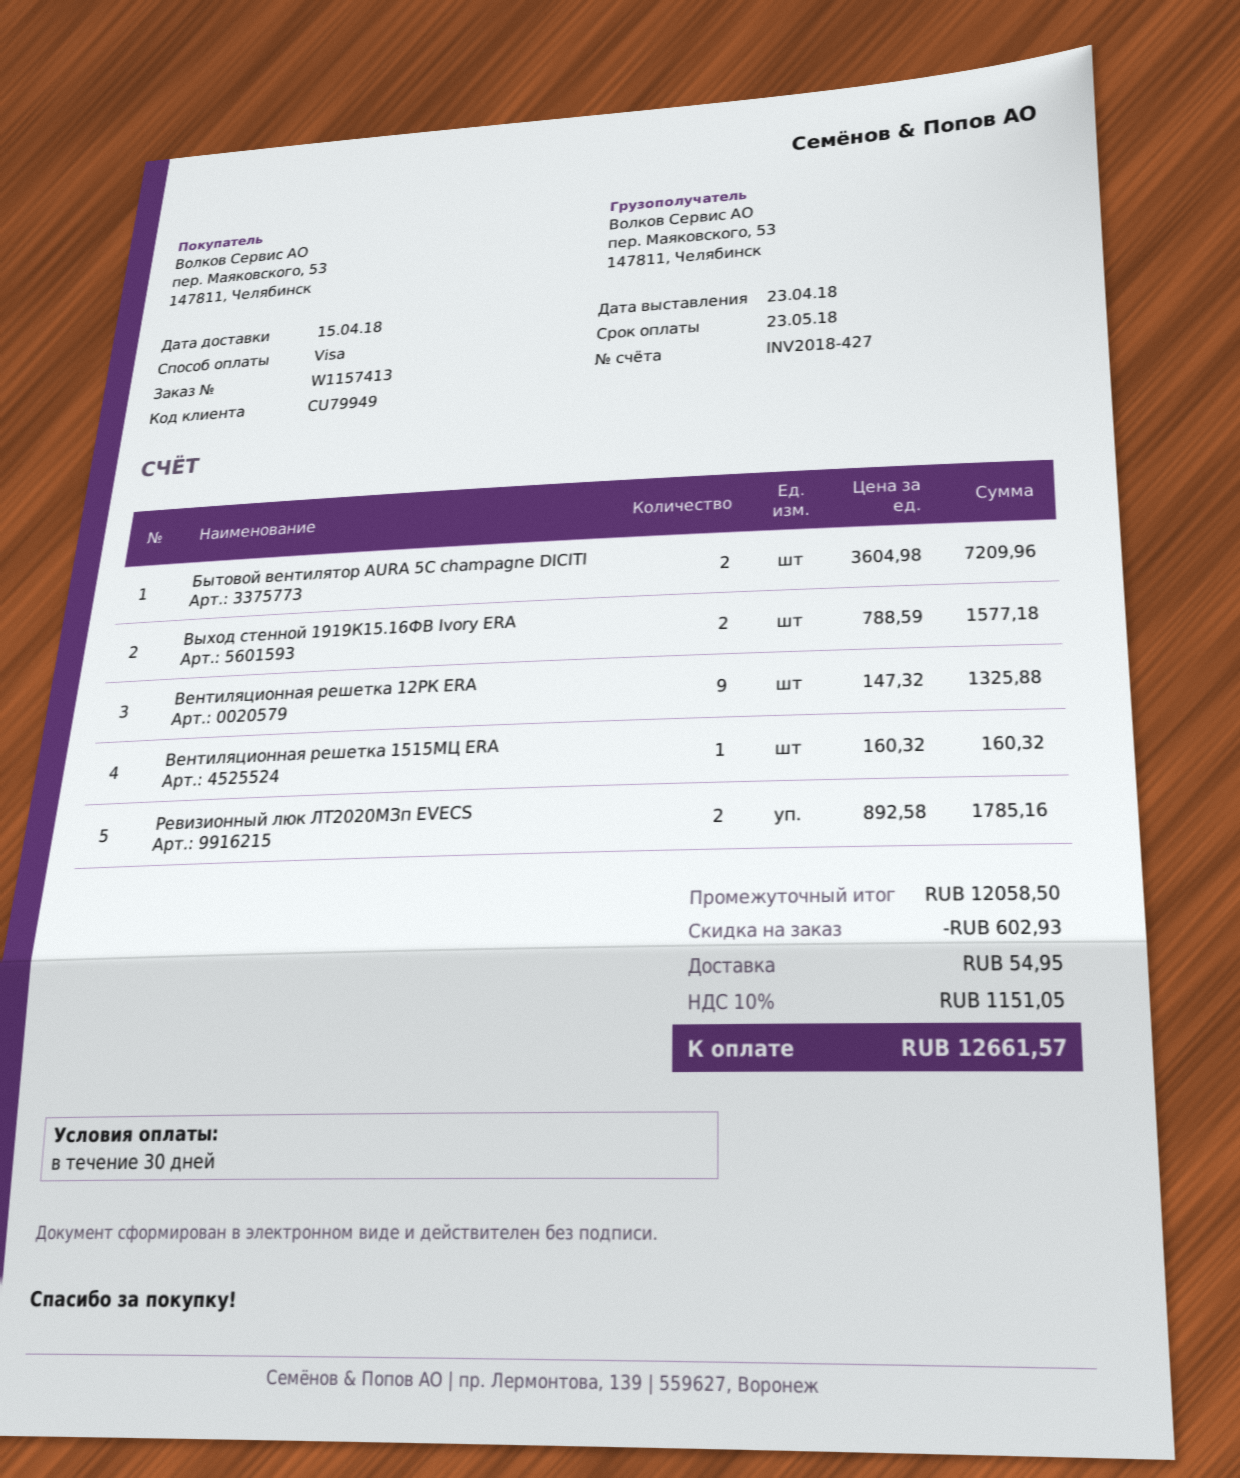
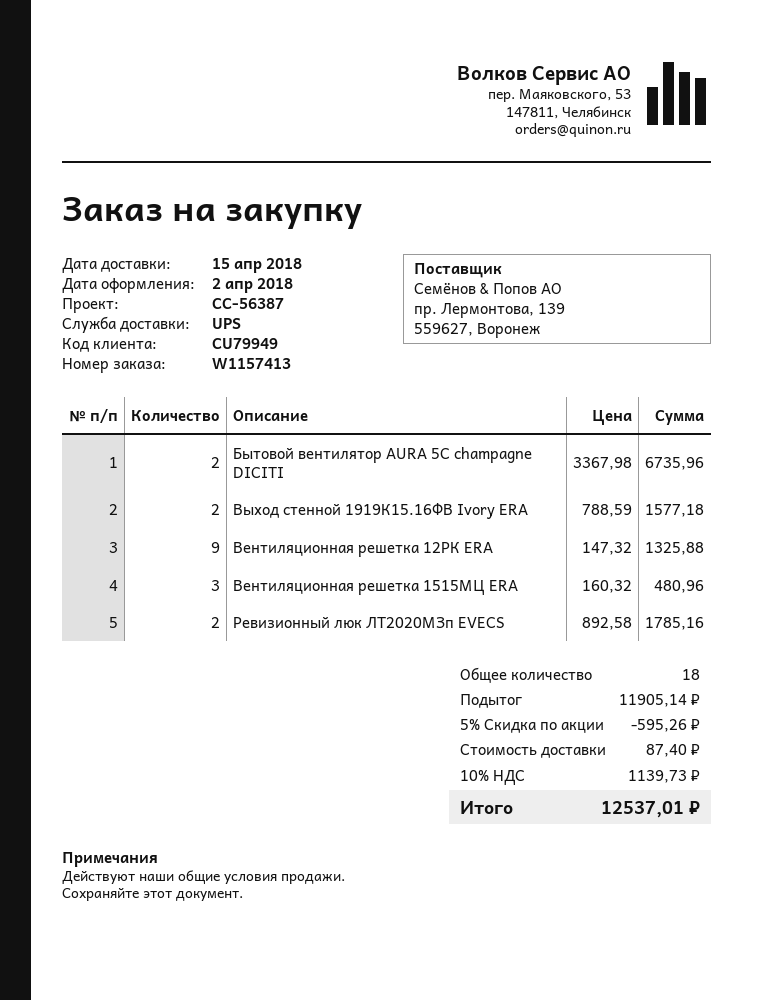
Бытовой вентилятор AURA 5C champagne DICITI: 2 x 3604.98 = 7209.96 -> 2 x 3367.98 = 6735.96
Вентиляционная решетка 1515МЦ ERA: 1 x 160.32 = 160.32 -> 3 x 160.32 = 480.96
subtotal: 12058.50 -> 11905.14
discount: 602.93 -> 595.26
shipping: 54.95 -> 87.40
tax: 10% = 1151.05 -> 10% = 1139.73
total: 12661.57 -> 12537.01

